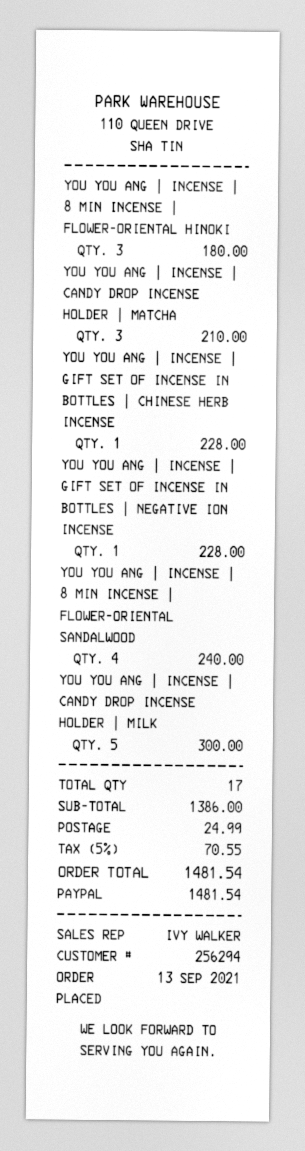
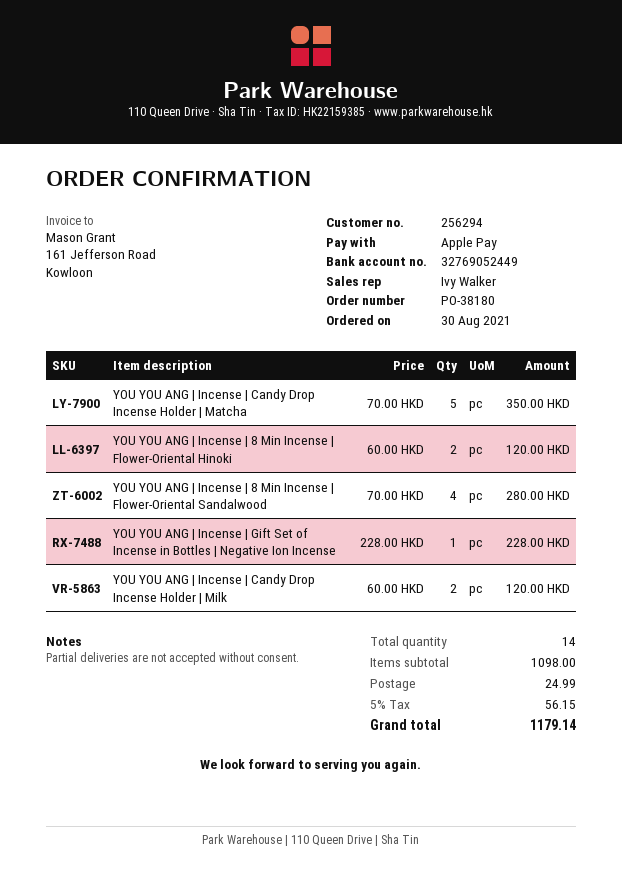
order date: 2021-09-13 -> 2021-08-30
payment method: PayPal -> Apple Pay
YOU YOU ANG | INCENSE | 8 MIN INCENSE | FLOWER-ORIENTAL HINOKI: 3 for 180.00 -> 2 for 120.00
YOU YOU ANG | INCENSE | CANDY DROP INCENSE HOLDER | MATCHA: 3 for 210.00 -> 5 for 350.00
YOU YOU ANG | INCENSE | GIFT SET OF INCENSE IN BOTTLES | CHINESE HERB INCENSE: 1 for 228.00 -> none
YOU YOU ANG | INCENSE | 8 MIN INCENSE | FLOWER-ORIENTAL SANDALWOOD: 4 for 240.00 -> 4 for 280.00
YOU YOU ANG | INCENSE | CANDY DROP INCENSE HOLDER | MILK: 5 for 300.00 -> 2 for 120.00
total quantity: 17 -> 14
subtotal: 1386.00 -> 1098.00
tax: 5% = 70.55 -> 5% = 56.15
total: 1481.54 -> 1179.14

